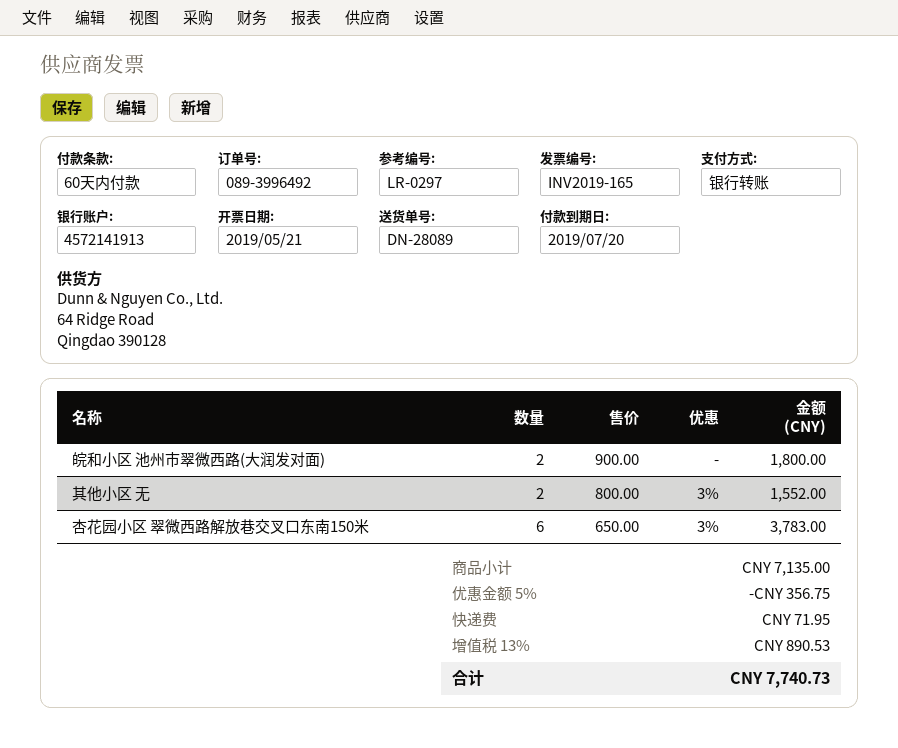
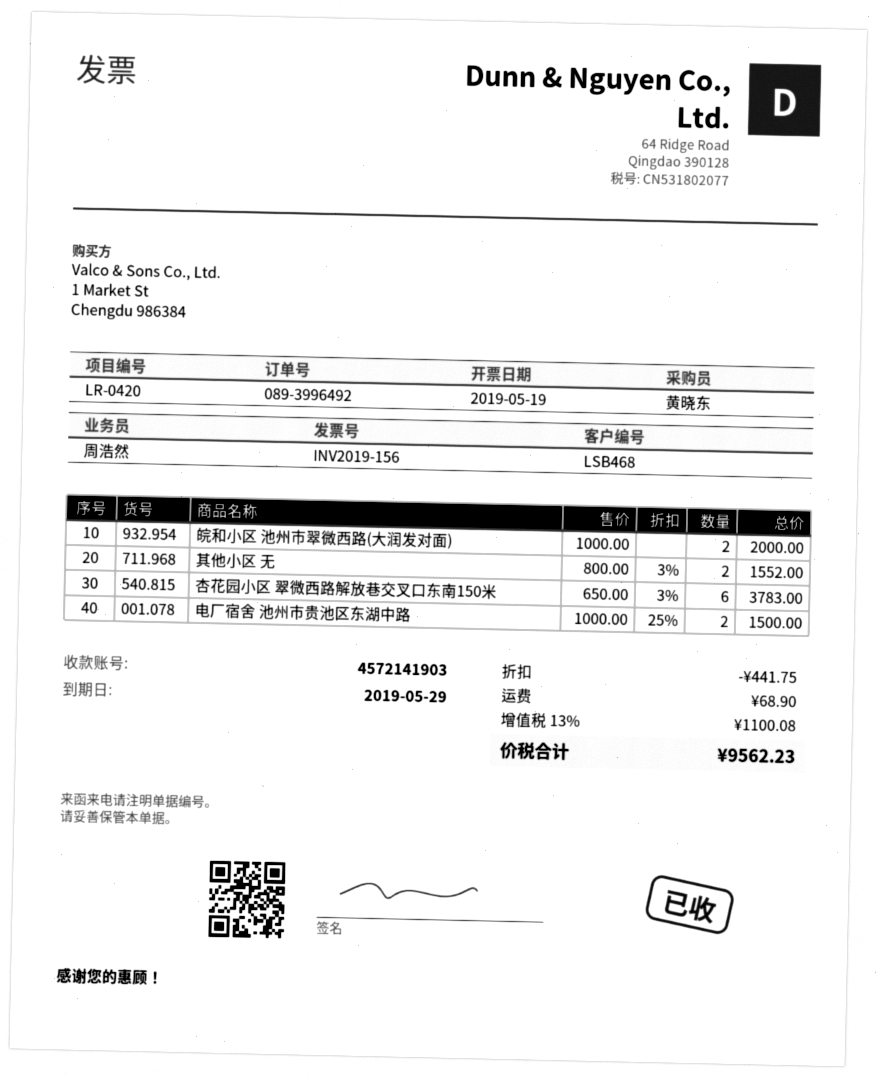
invoice number: INV2019-165 -> INV2019-156
invoice date: 2019-05-21 -> 2019-05-19
due date: 2019-07-20 -> 2019-05-29
reference: LR-0297 -> LR-0420
bank account: 4572141913 -> 4572141903
皖和小区 池州市翠微西路(大润发对面): 2 x 900.00 = 1800.00 -> 2 x 1000.00 = 2000.00
电厂宿舍 池州市贵池区东湖中路: none -> 2 x 1000.00 - 25% = 1500.00
discount: 356.75 -> 441.75
shipping: 71.95 -> 68.90
tax: 13% = 890.53 -> 13% = 1100.08
total: 7740.73 -> 9562.23

